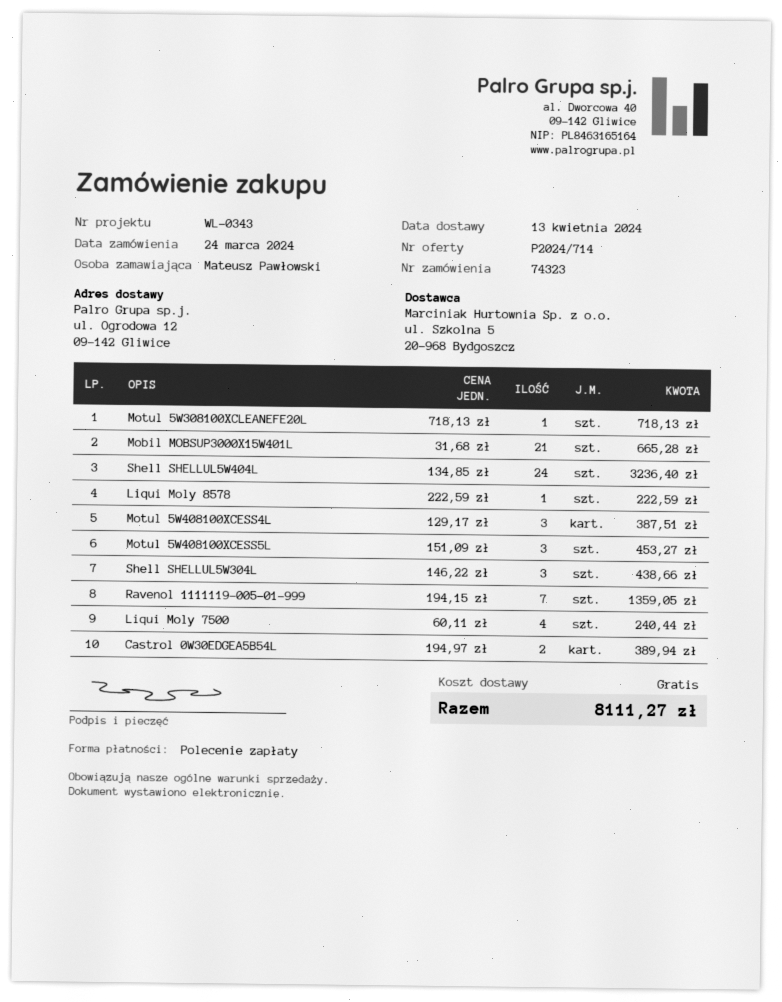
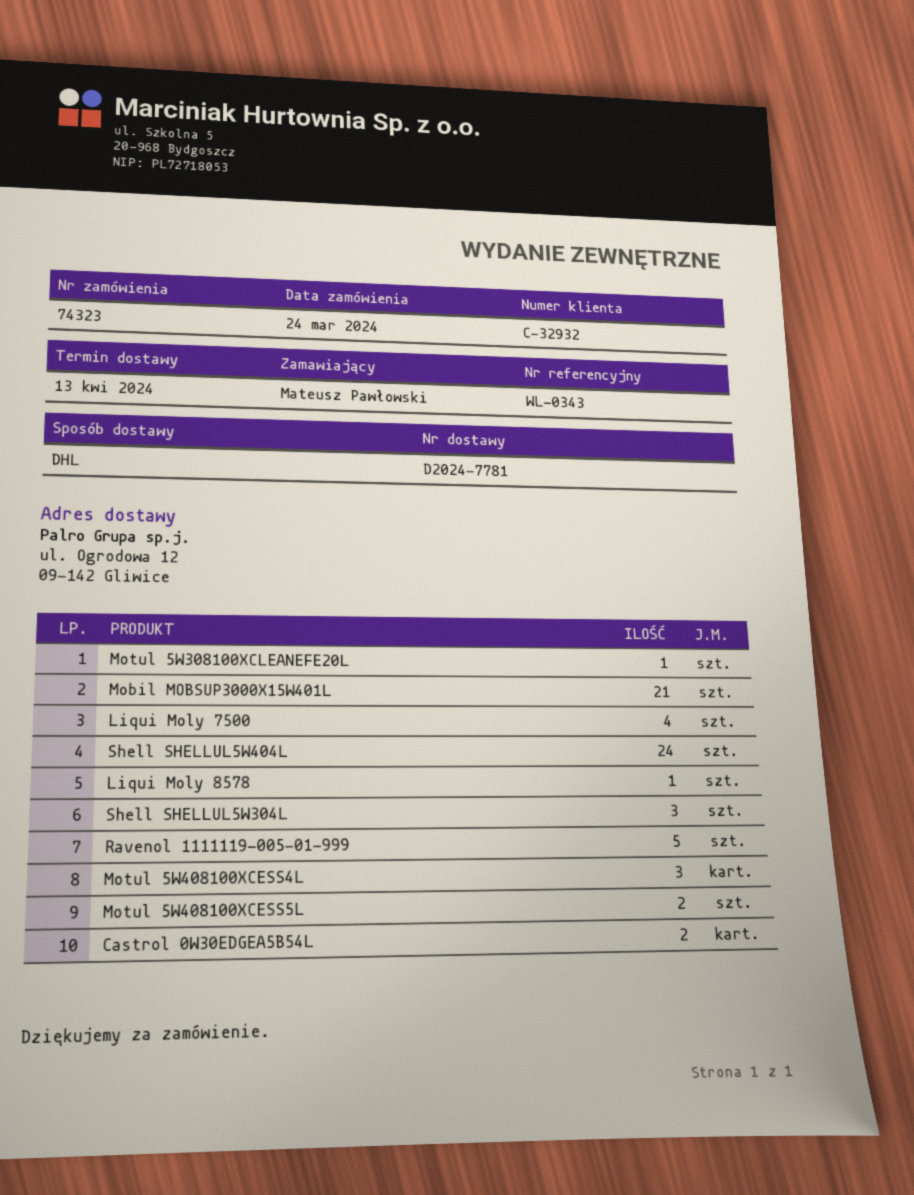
Motul 5W408100XCESS5L: 3 -> 2
Ravenol 1111119-005-01-999: 7 -> 5

